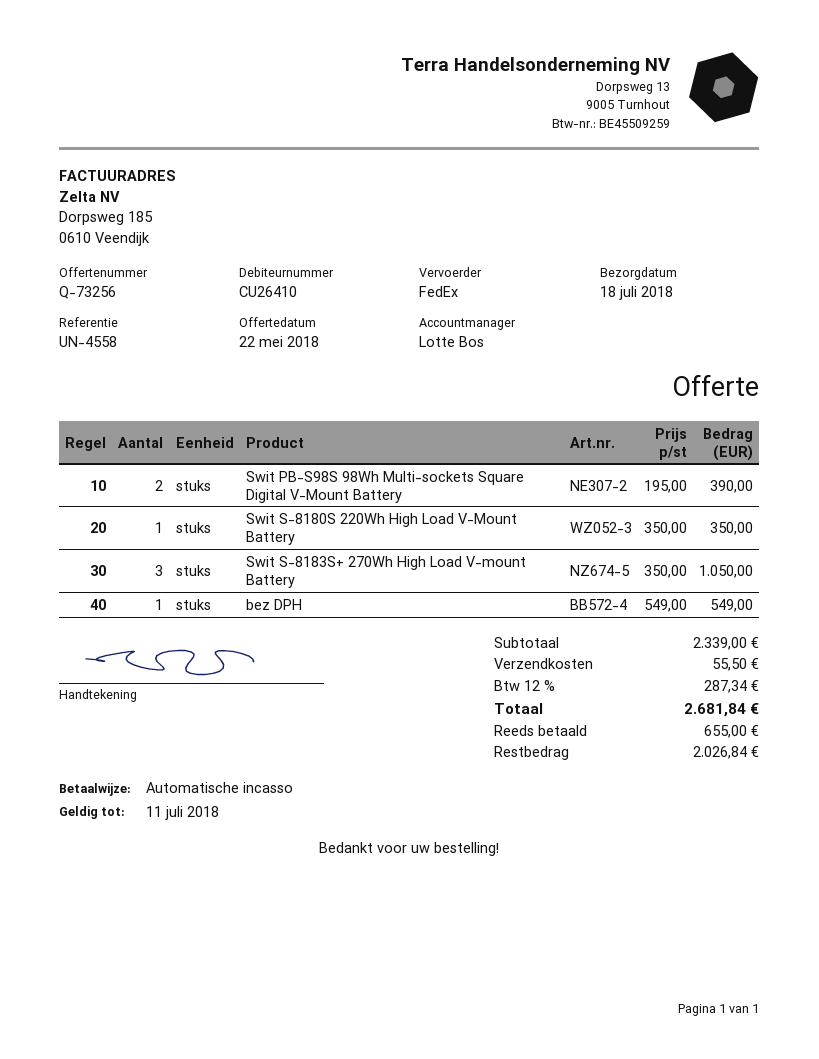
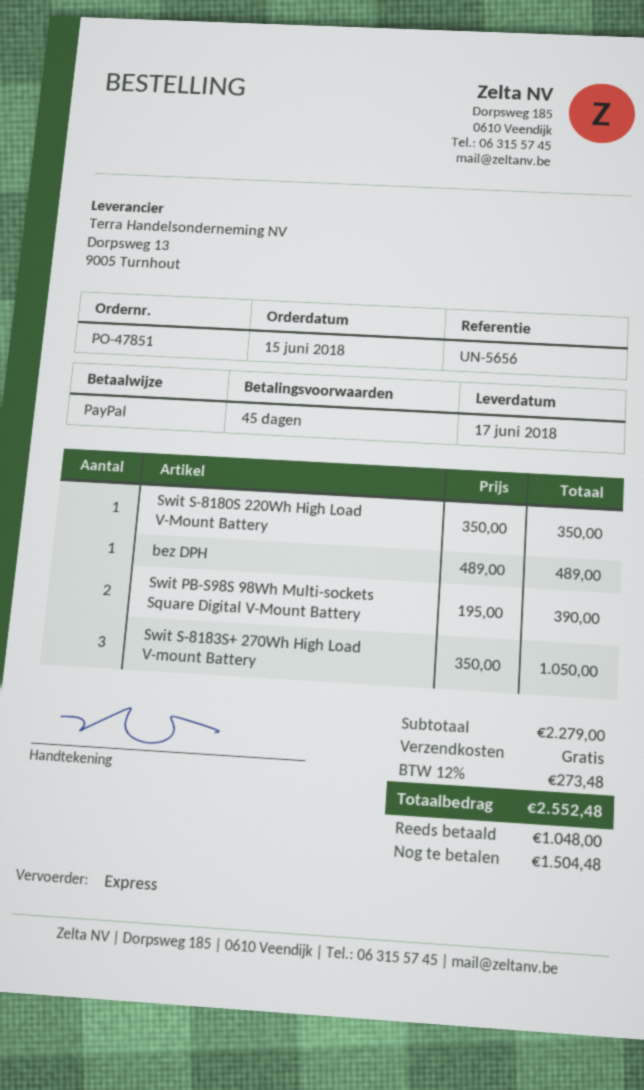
delivery date: 2018-07-18 -> 2018-06-17
reference: UN-4558 -> UN-5656
payment method: direct debit -> PayPal
shipping method: FedEx -> express
bez DPH: 1 x 549.00 = 549.00 -> 1 x 489.00 = 489.00
subtotal: 2339.00 -> 2279.00
shipping: 55.50 -> 0.00
tax: 12% = 287.34 -> 12% = 273.48
total: 2681.84 -> 2552.48
deposit: 655.00 -> 1048.00
balance: 2026.84 -> 1504.48

